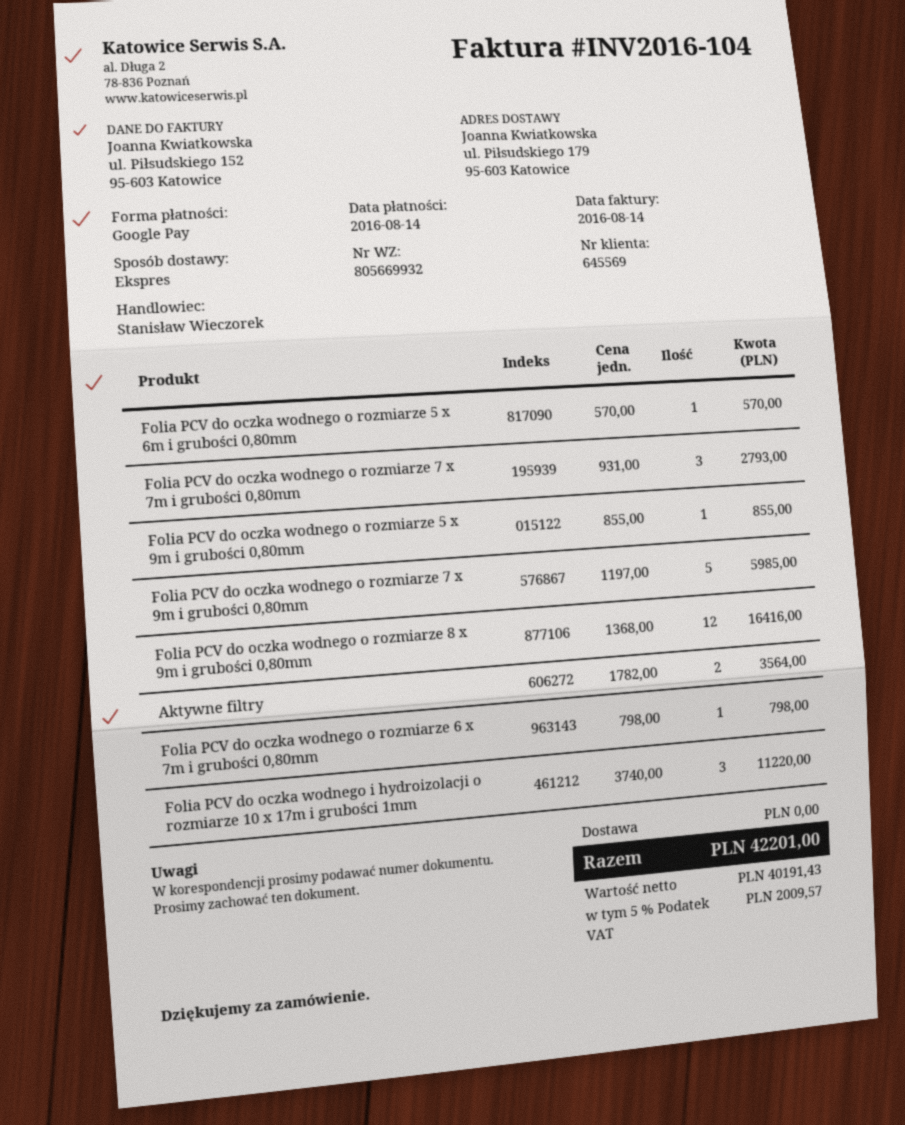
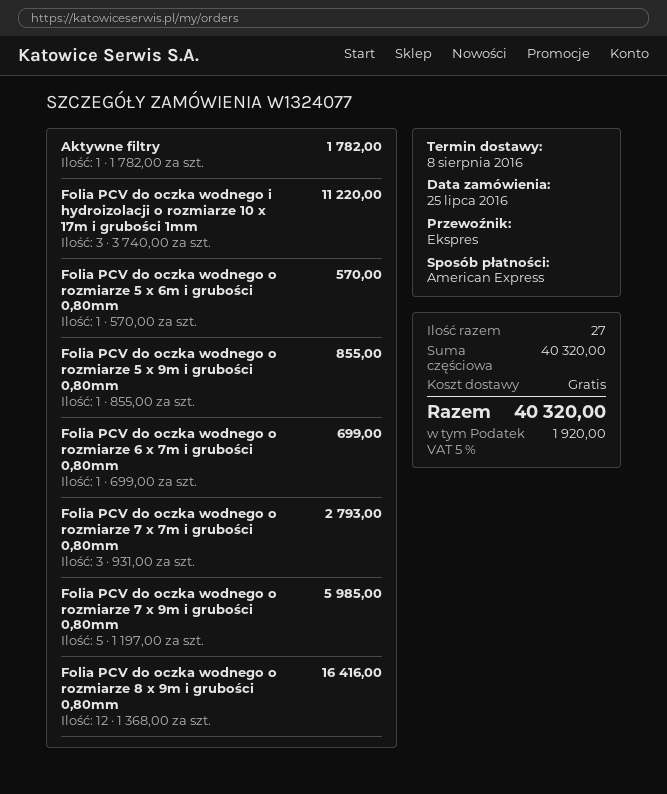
payment method: Google Pay -> American Express
Aktywne filtry: 2 x 1782.00 = 3564.00 -> 1 x 1782.00 = 1782.00
Folia PCV do oczka wodnego o rozmiarze 6 x 7m i grubości 0,80mm: 1 x 798.00 = 798.00 -> 1 x 699.00 = 699.00
tax: 5% = 2009.57 -> 5% = 1920.00
total: 42201.00 -> 40320.00

